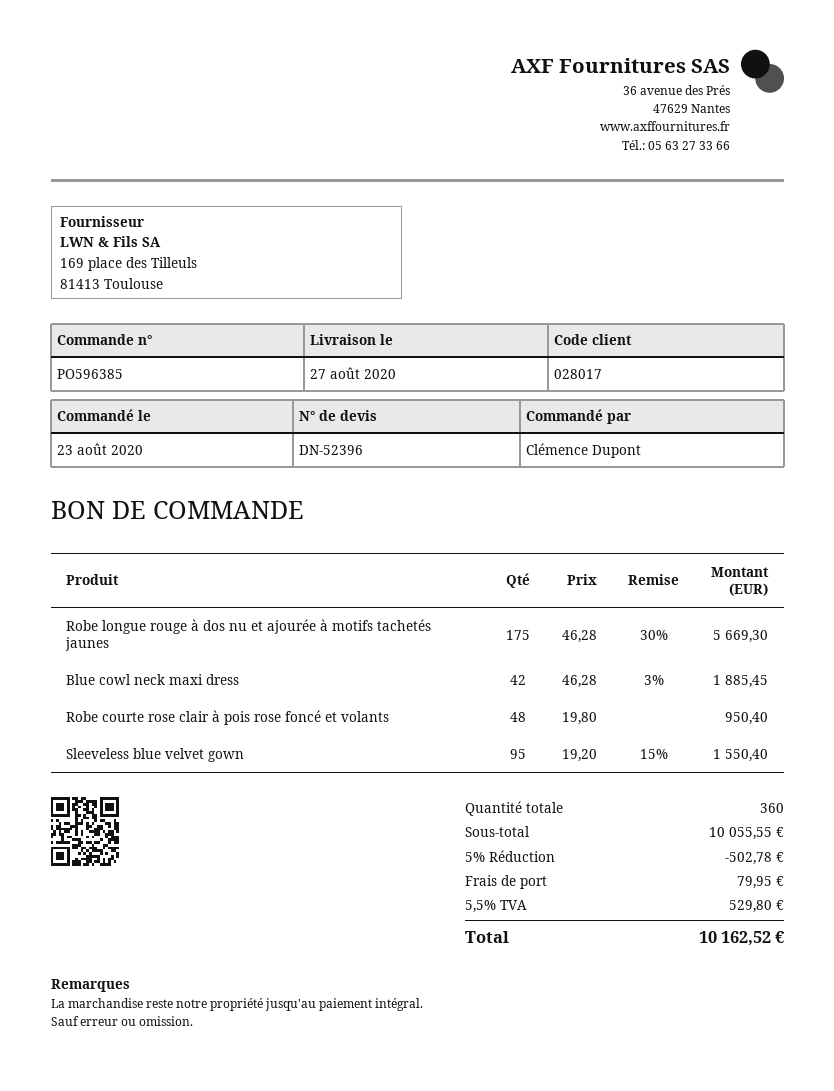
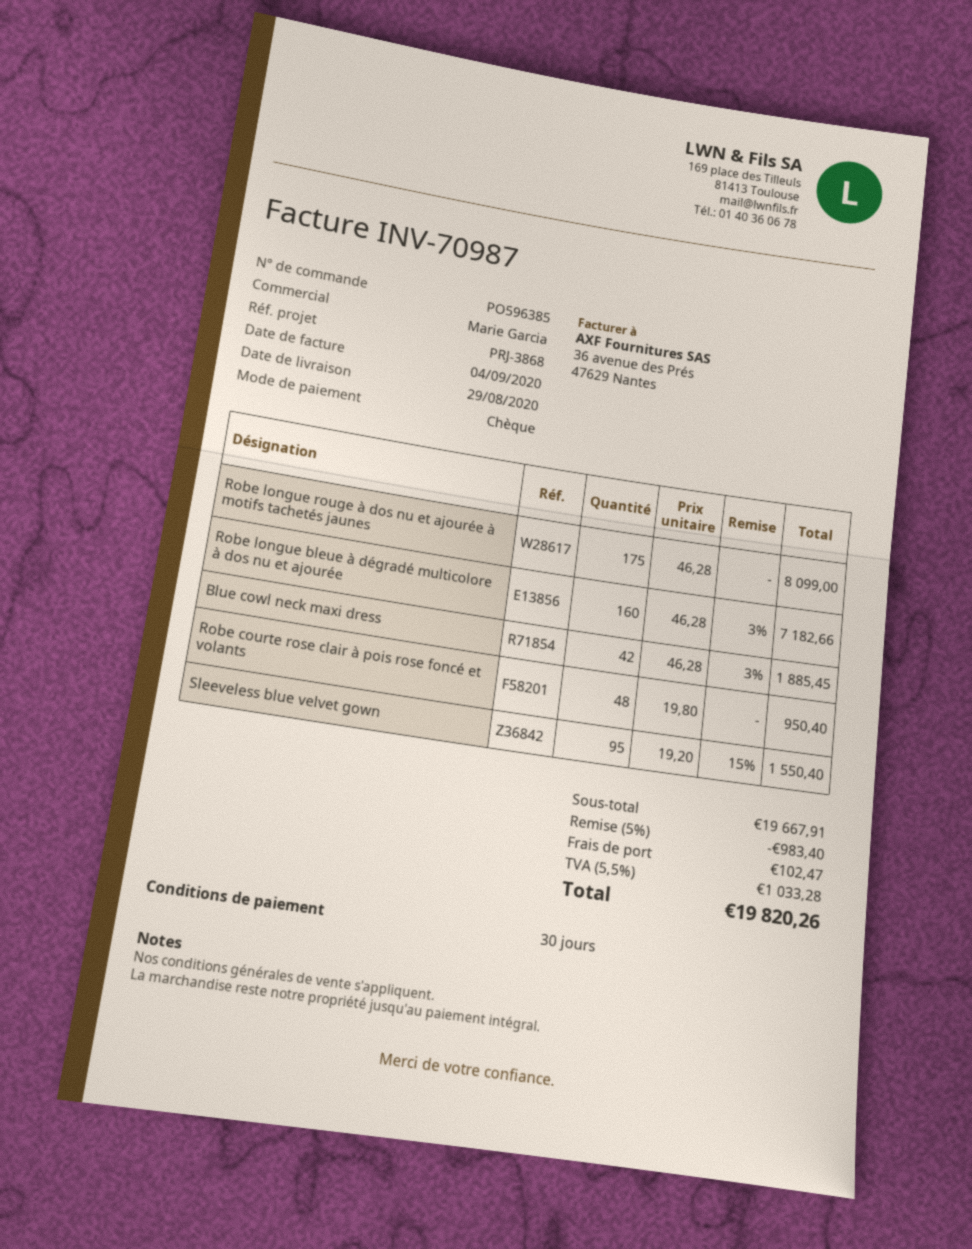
delivery date: 2020-08-27 -> 2020-08-29
Robe longue rouge à dos nu et ajourée à motifs tachetés jaunes: 175 x 46.28 - 30% = 5669.30 -> 175 x 46.28 = 8099.00
Robe longue bleue à dégradé multicolore à dos nu et ajourée: none -> 160 x 46.28 - 3% = 7182.66
subtotal: 10055.55 -> 19667.91
discount: 5% = 502.78 -> 5% = 983.40
shipping: 79.95 -> 102.47
tax: 5.5% = 529.80 -> 5.5% = 1033.28
total: 10162.52 -> 19820.26

